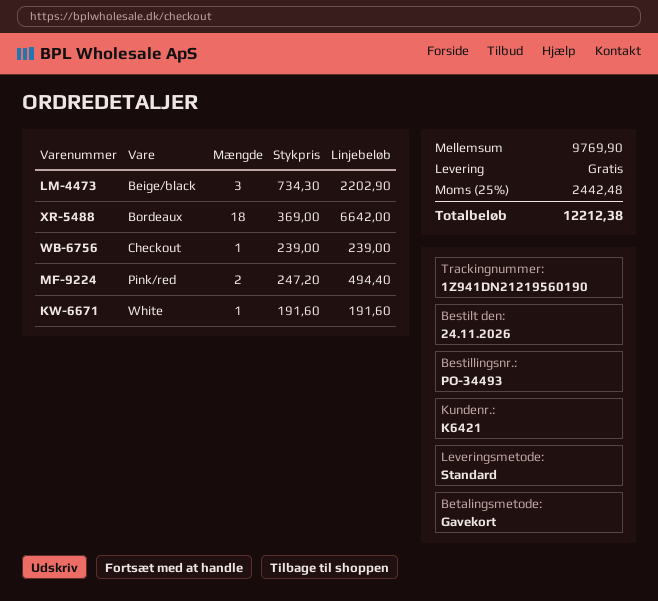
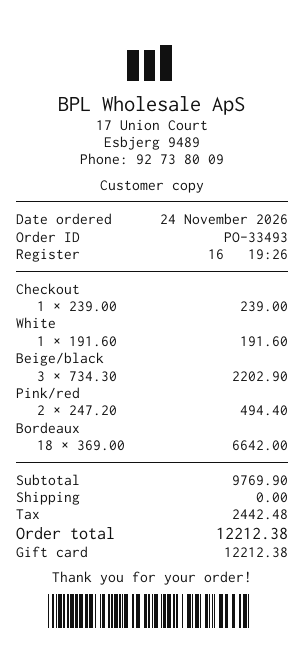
order number: PO-34493 -> PO-33493

